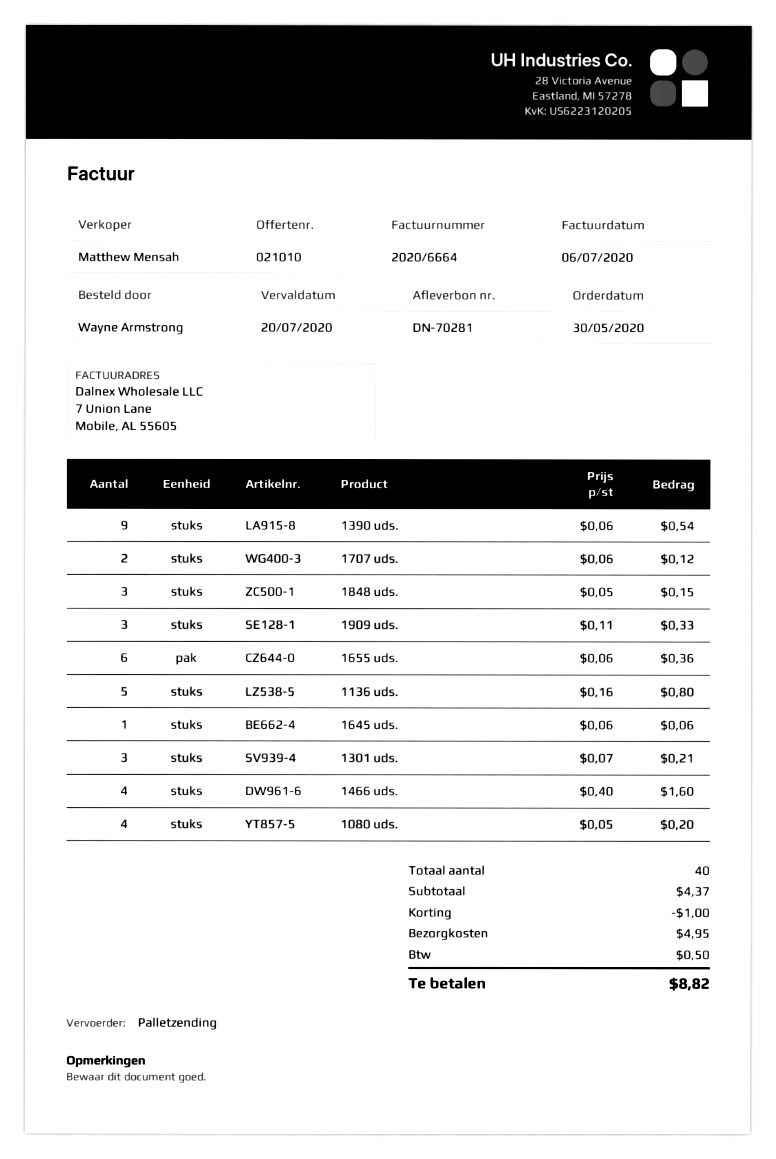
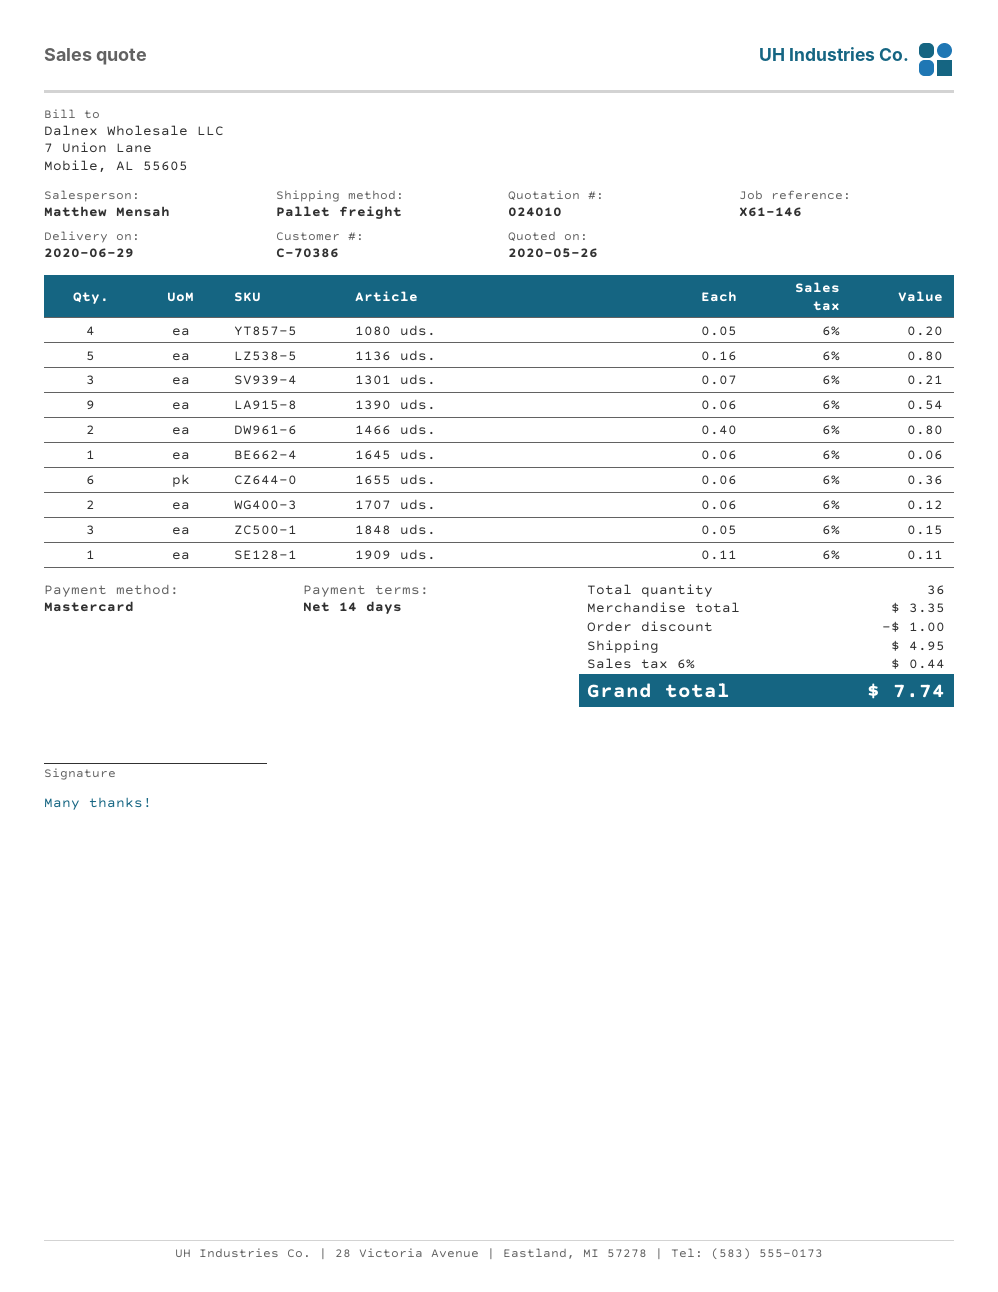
quote number: 021010 -> 024010
1909 uds.: 3 x 0.11 = 0.33 -> 1 x 0.11 = 0.11
1466 uds.: 4 x 0.40 = 1.60 -> 2 x 0.40 = 0.80
total quantity: 40 -> 36
subtotal: 4.37 -> 3.35
tax: 0.50 -> 0.44
total: 8.82 -> 7.74

